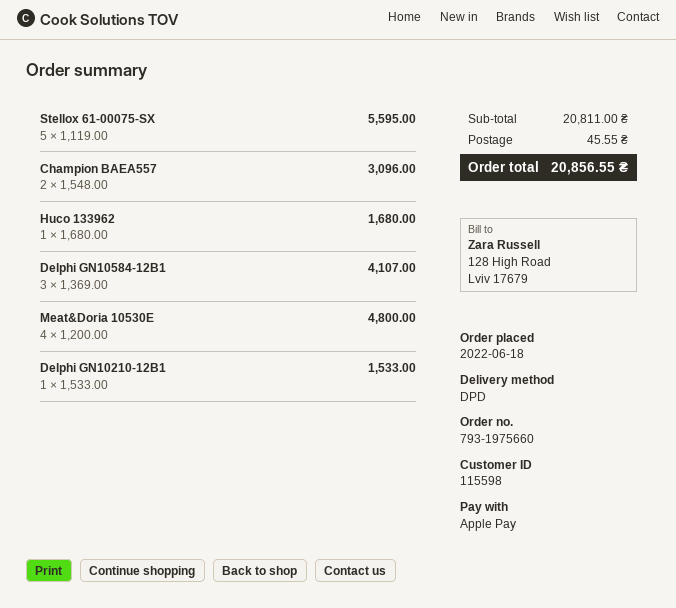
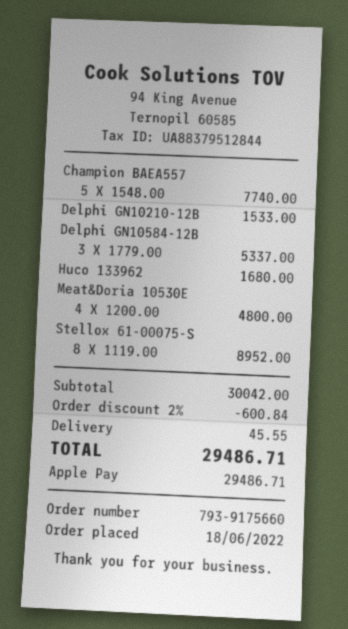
order number: 793-1975660 -> 793-9175660
Stellox 61-00075-SX: 5 x 1119.00 = 5595.00 -> 8 x 1119.00 = 8952.00
Champion BAEA557: 2 x 1548.00 = 3096.00 -> 5 x 1548.00 = 7740.00
Delphi GN10584-12B1: 3 x 1369.00 = 4107.00 -> 3 x 1779.00 = 5337.00
subtotal: 20811.00 -> 30042.00
discount: none -> 2% = 600.84
total: 20856.55 -> 29486.71

